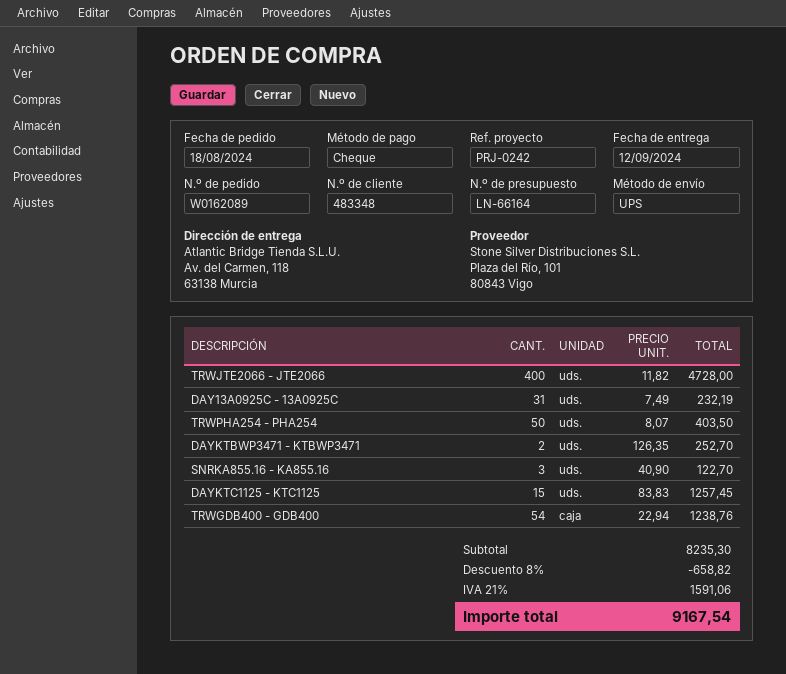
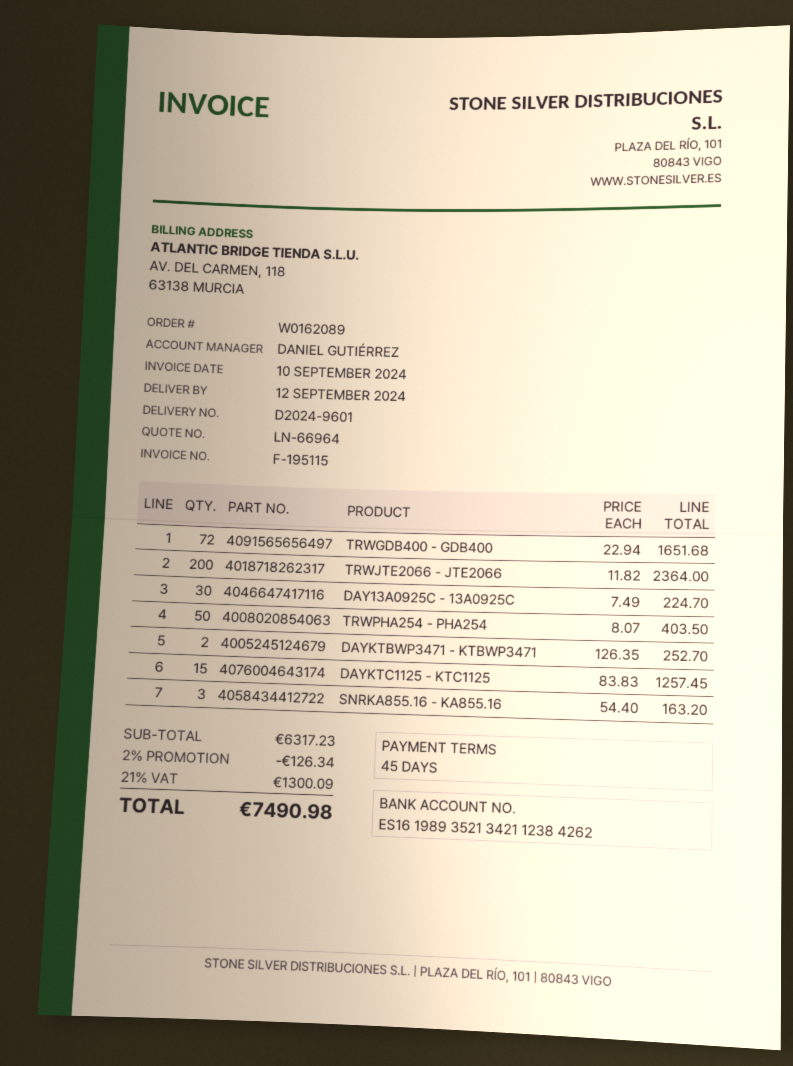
quote number: LN-66164 -> LN-66964
TRWJTE2066 - JTE2066: 400 x 11.82 = 4728.00 -> 200 x 11.82 = 2364.00
DAY13A0925C - 13A0925C: 31 x 7.49 = 232.19 -> 30 x 7.49 = 224.70
SNRKA855.16 - KA855.16: 3 x 40.90 = 122.70 -> 3 x 54.40 = 163.20
TRWGDB400 - GDB400: 54 x 22.94 = 1238.76 -> 72 x 22.94 = 1651.68
subtotal: 8235.30 -> 6317.23
discount: 8% = 658.82 -> 2% = 126.34
tax: 21% = 1591.06 -> 21% = 1300.09
total: 9167.54 -> 7490.98

